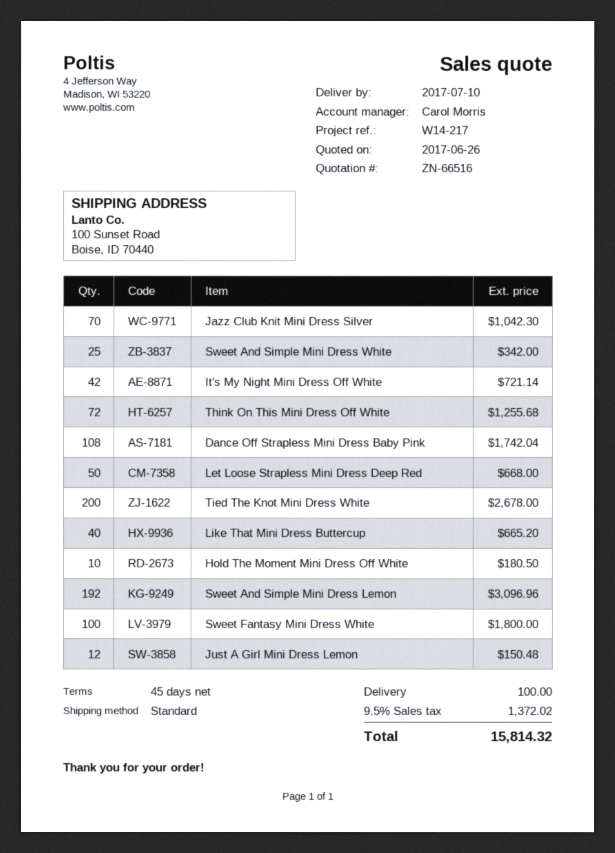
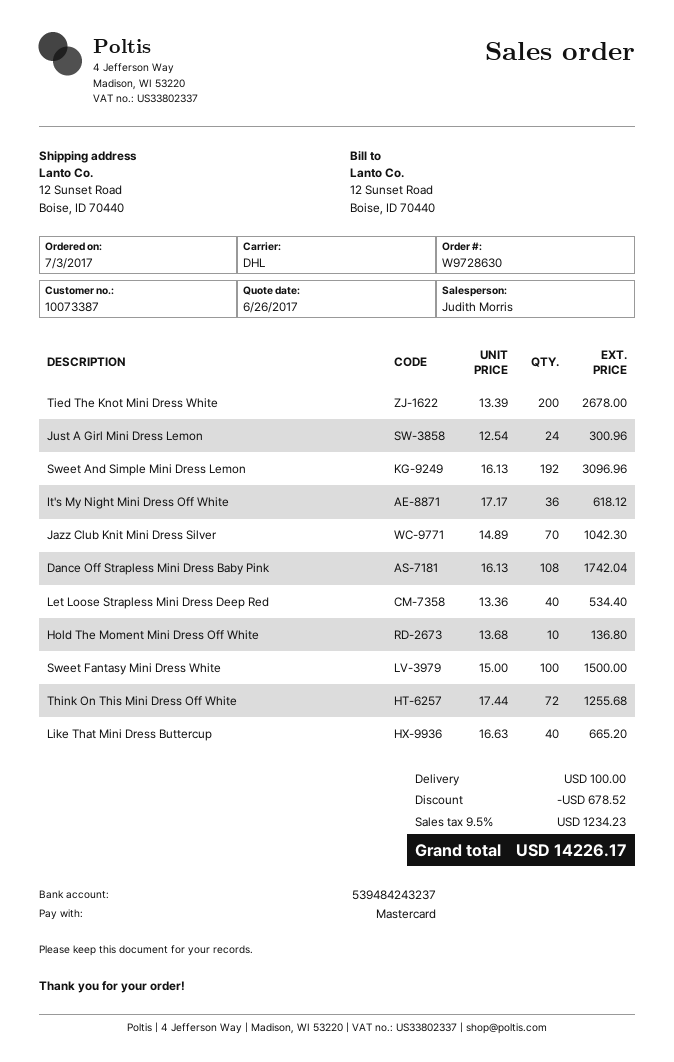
sales rep: Carol Morris -> Judith Morris
shipping method: standard -> DHL
ship to: 100 Sunset Road, Boise, ID 70440 -> 12 Sunset Road, Boise, ID 70440
Sweet And Simple Mini Dress White: 25 for 342.00 -> none
It's My Night Mini Dress Off White: 42 for 721.14 -> 36 for 618.12
Let Loose Strapless Mini Dress Deep Red: 50 for 668.00 -> 40 for 534.40
Hold The Moment Mini Dress Off White: 10 for 180.50 -> 10 for 136.80
Sweet Fantasy Mini Dress White: 100 for 1800.00 -> 100 for 1500.00
Just A Girl Mini Dress Lemon: 12 for 150.48 -> 24 for 300.96
discount: none -> 678.52
tax: 9.5% = 1372.02 -> 9.5% = 1234.23
total: 15814.32 -> 14226.17

